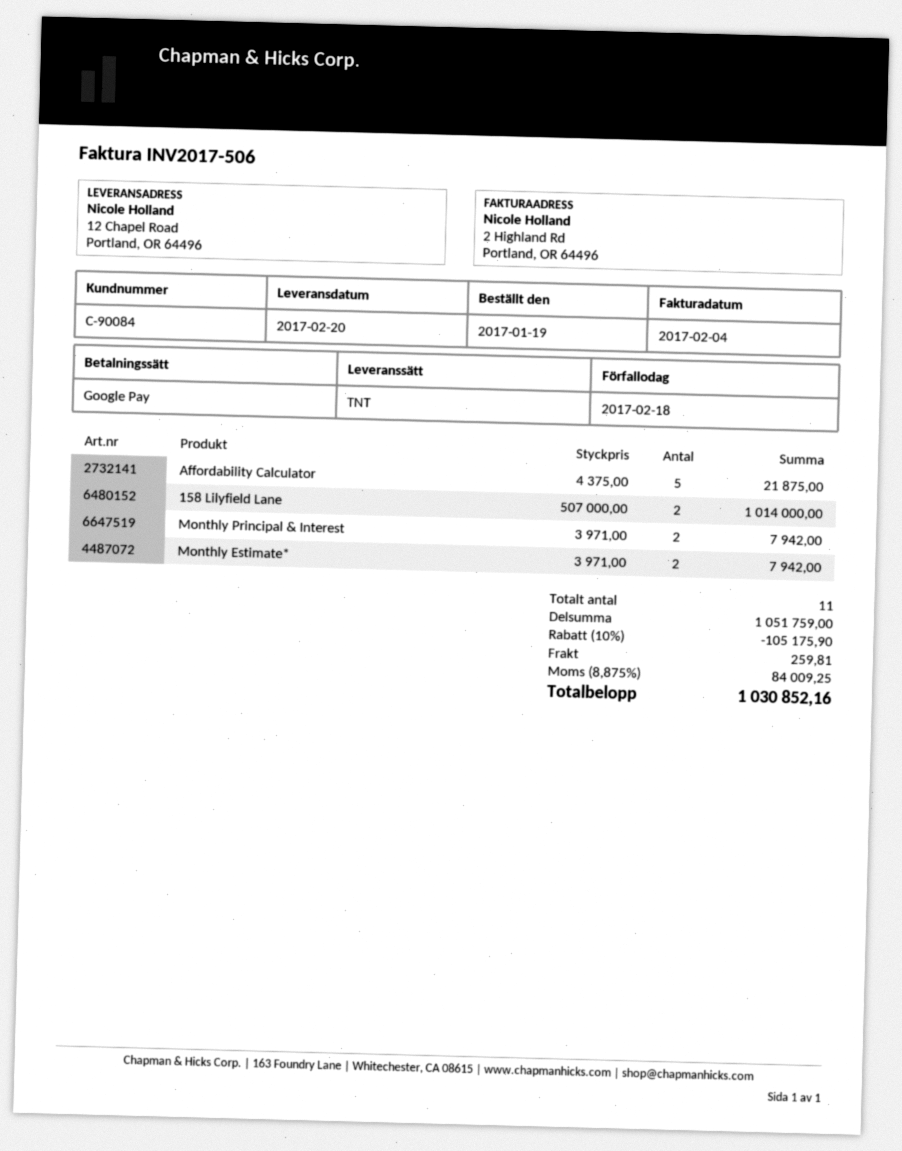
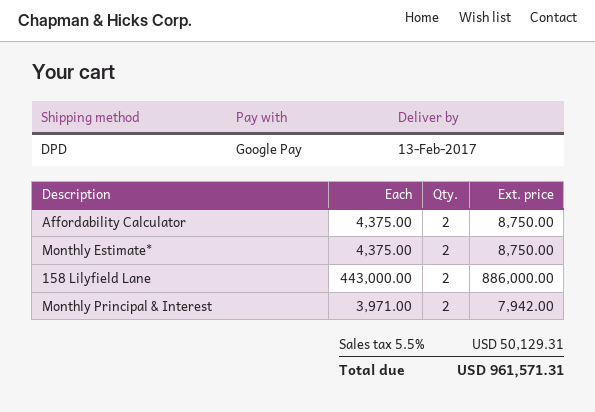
delivery date: 2017-02-20 -> 2017-02-13
shipping method: TNT -> DPD
Affordability Calculator: 5 x 4375.00 = 21875.00 -> 2 x 4375.00 = 8750.00
158 Lilyfield Lane: 2 x 507000.00 = 1014000.00 -> 2 x 443000.00 = 886000.00
Monthly Estimate*: 2 x 3971.00 = 7942.00 -> 2 x 4375.00 = 8750.00
discount: 10% = 105175.90 -> none
shipping: 259.81 -> none
tax: 8.875% = 84009.25 -> 5.5% = 50129.31
total: 1030852.16 -> 961571.31

